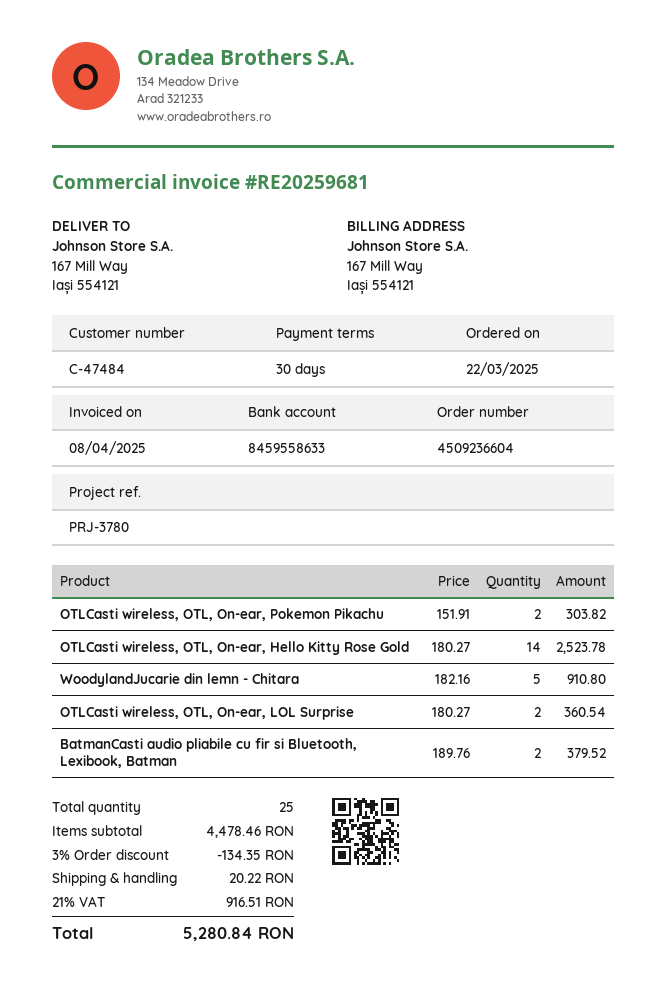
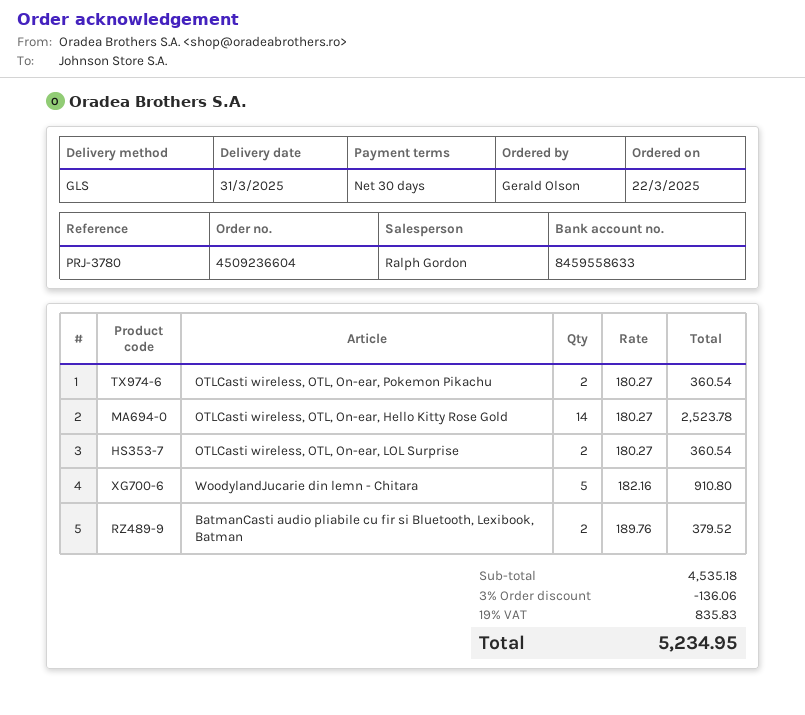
OTLCasti wireless, OTL, On-ear, Pokemon Pikachu: 2 x 151.91 = 303.82 -> 2 x 180.27 = 360.54
subtotal: 4478.46 -> 4535.18
discount: 3% = 134.35 -> 3% = 136.06
shipping: 20.22 -> none
tax: 21% = 916.51 -> 19% = 835.83
total: 5280.84 -> 5234.95

